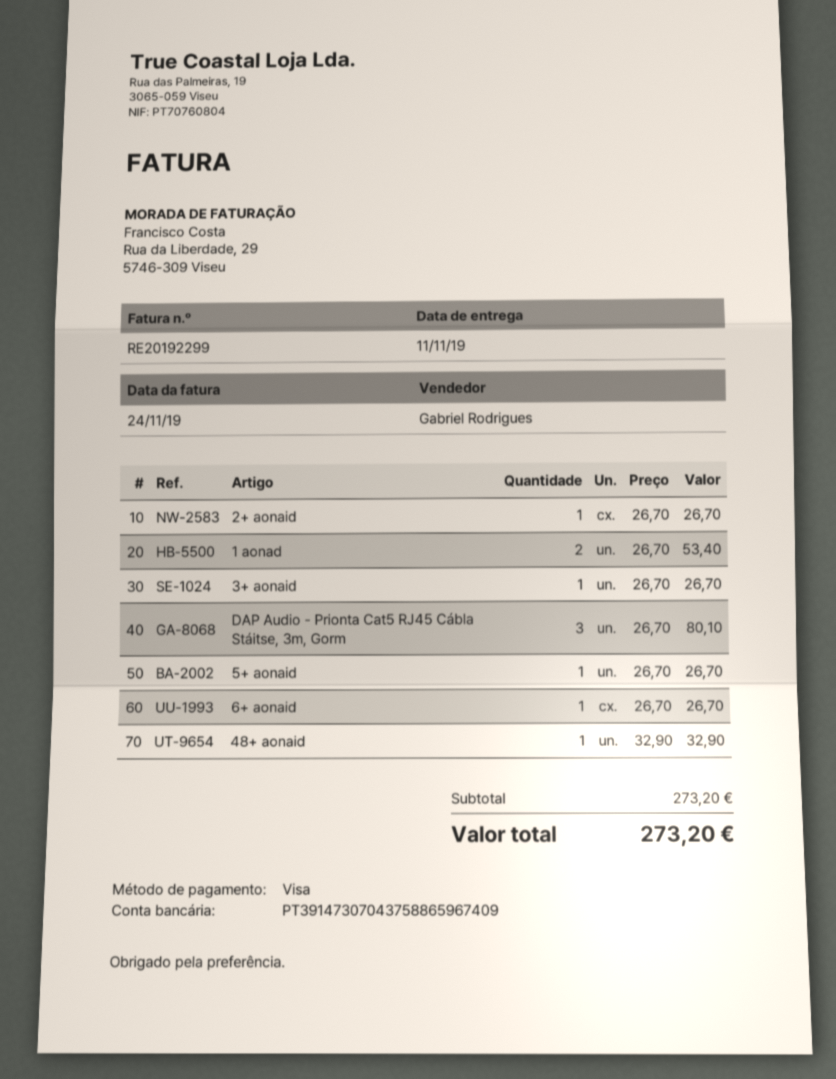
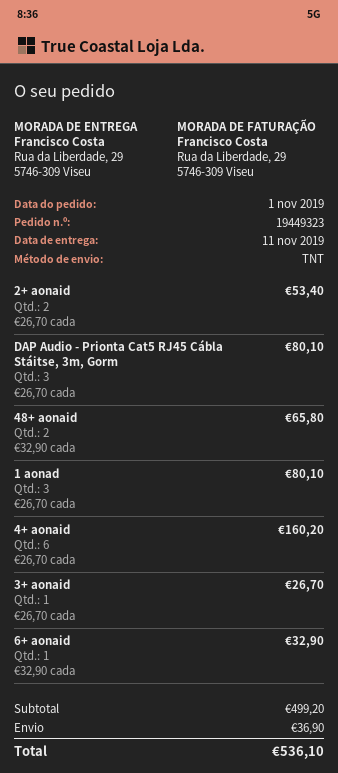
2+ aonaid: 1 x 26.70 = 26.70 -> 2 x 26.70 = 53.40
1 aonad: 2 x 26.70 = 53.40 -> 3 x 26.70 = 80.10
5+ aonaid: 1 x 26.70 = 26.70 -> none
6+ aonaid: 1 x 26.70 = 26.70 -> 1 x 32.90 = 32.90
48+ aonaid: 1 x 32.90 = 32.90 -> 2 x 32.90 = 65.80
4+ aonaid: none -> 6 x 26.70 = 160.20
subtotal: 273.20 -> 499.20
shipping: none -> 36.90
total: 273.20 -> 536.10

